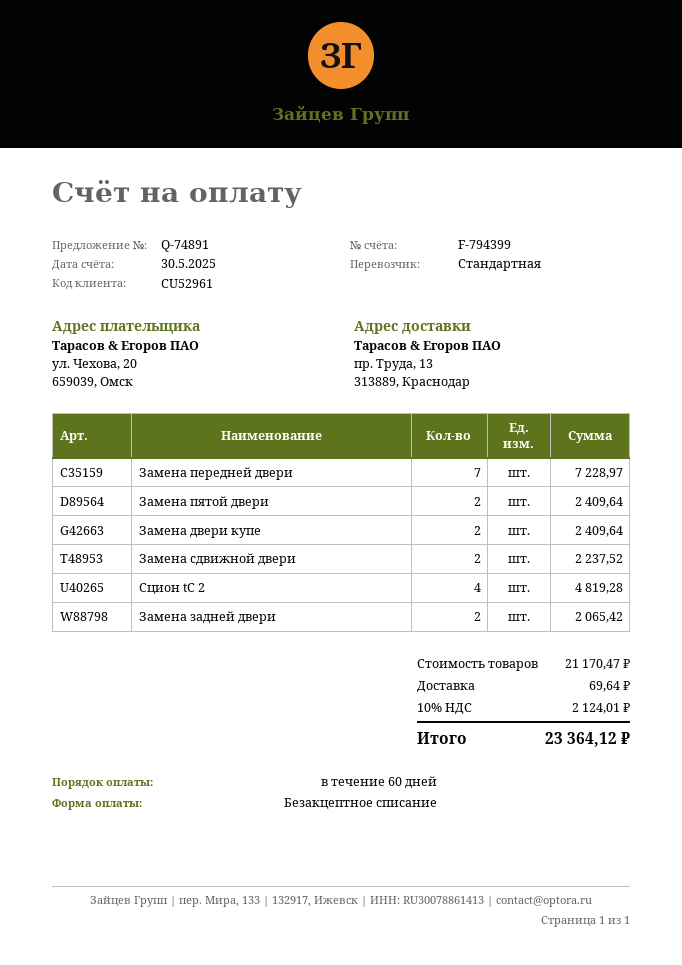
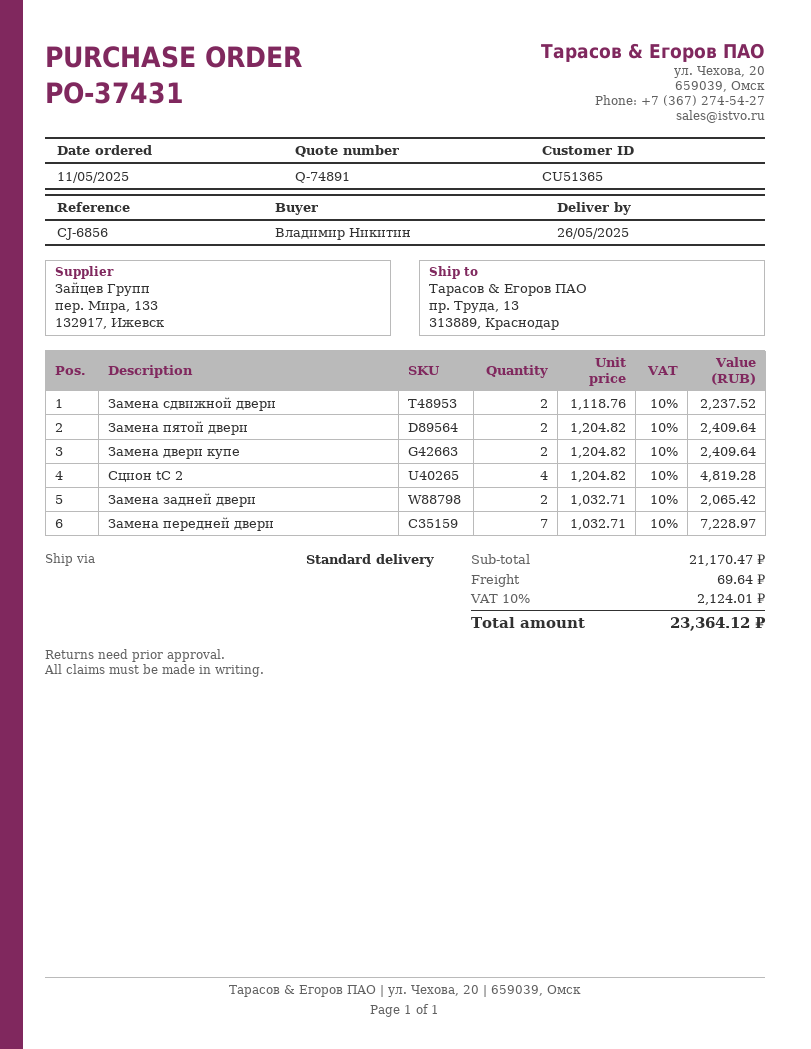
customer number: CU52961 -> CU51365

